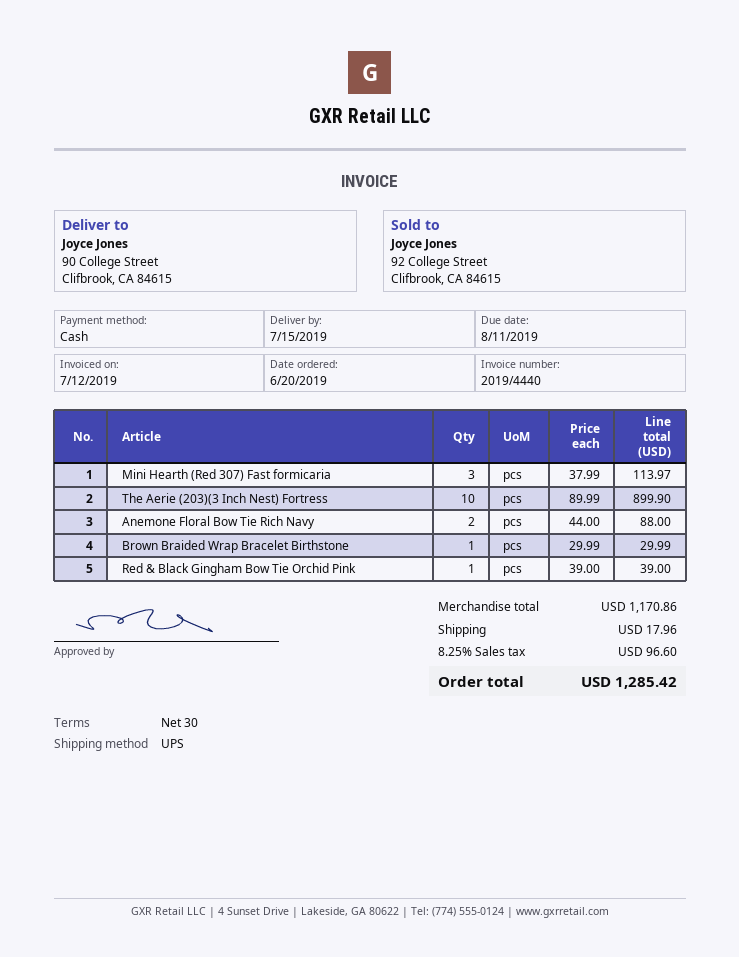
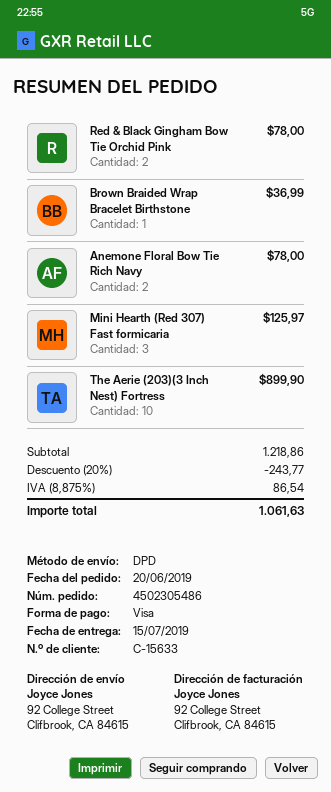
payment method: cash -> Visa
shipping method: UPS -> DPD
ship to: 90 College Street, Clifbrook, CA 84615 -> 92 College Street, Clifbrook, CA 84615
Mini Hearth (Red 307) Fast formicaria: 3 for 113.97 -> 3 for 125.97
Anemone Floral Bow Tie Rich Navy: 2 for 88.00 -> 2 for 78.00
Brown Braided Wrap Bracelet Birthstone: 1 for 29.99 -> 1 for 36.99
Red & Black Gingham Bow Tie Orchid Pink: 1 for 39.00 -> 2 for 78.00
subtotal: 1170.86 -> 1218.86
discount: none -> 20% = 243.77
shipping: 17.96 -> none
tax: 8.25% = 96.60 -> 8.875% = 86.54
total: 1285.42 -> 1061.63

